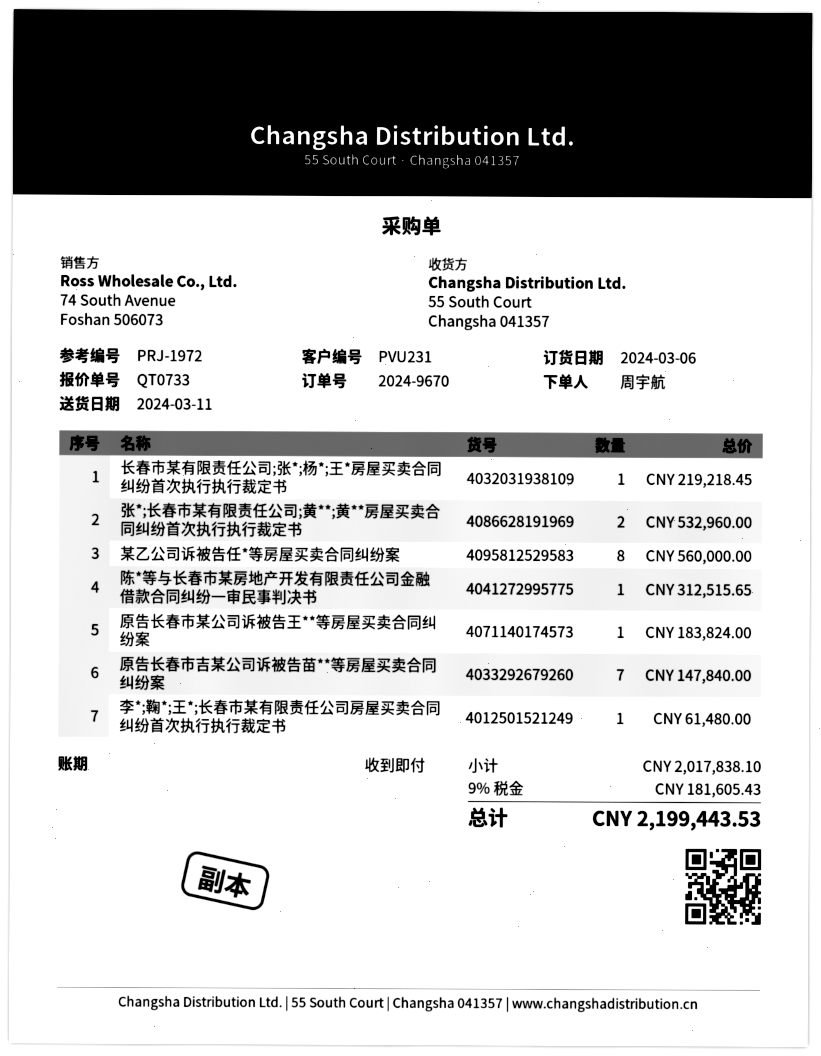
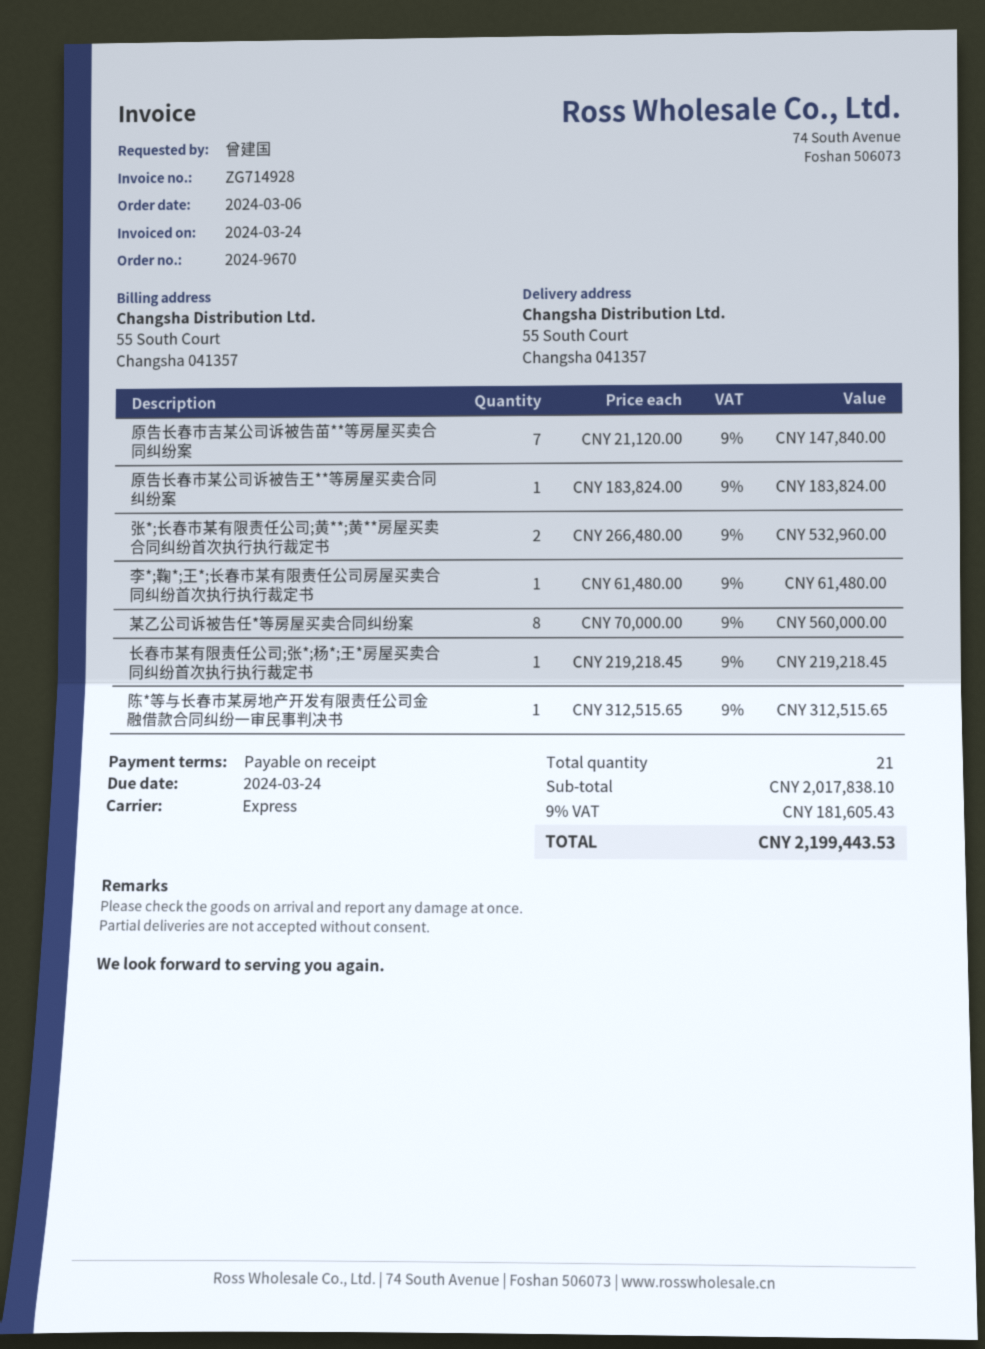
ordered by: 周宇航 -> 曾建国

